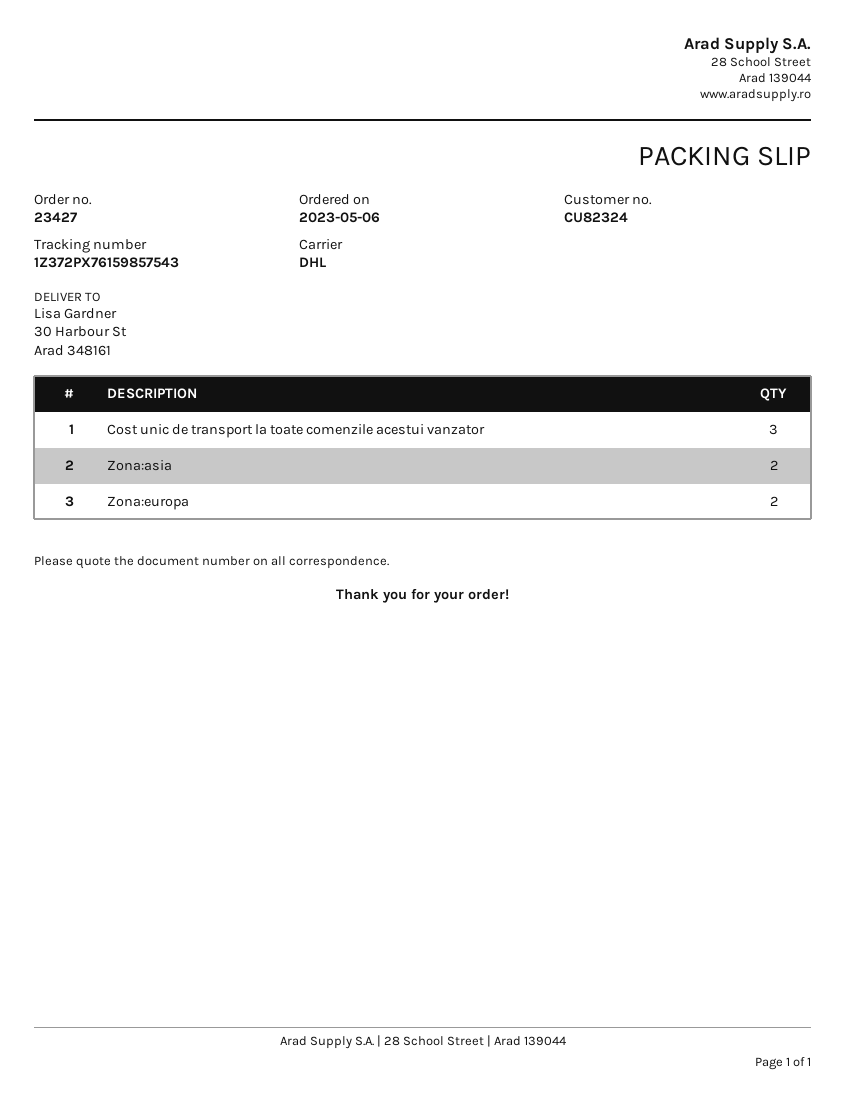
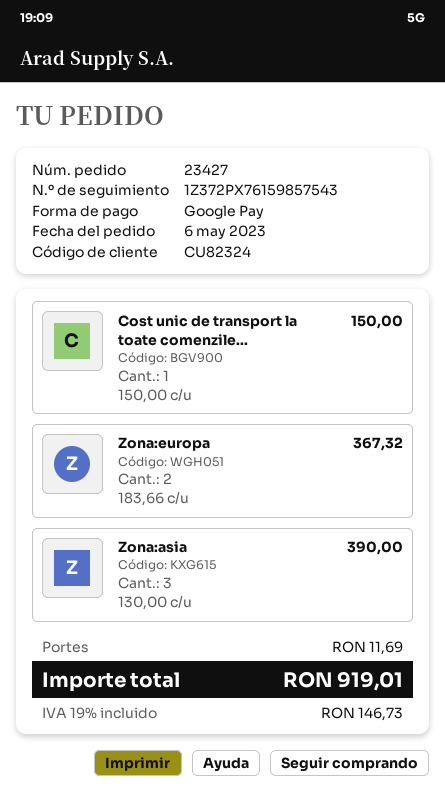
Cost unic de transport la toate comenzile acestui vanzator: 3 -> 1
Zona:asia: 2 -> 3

